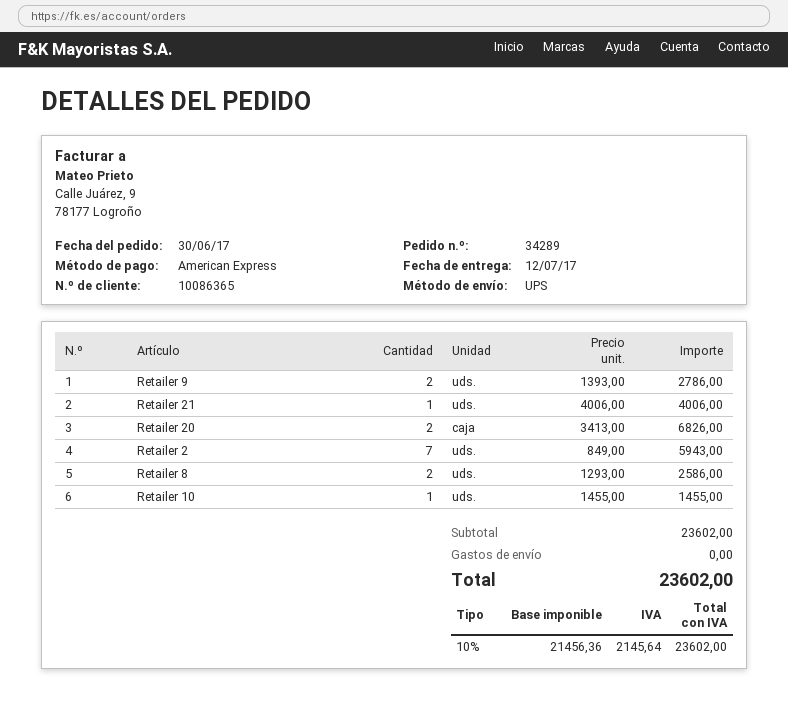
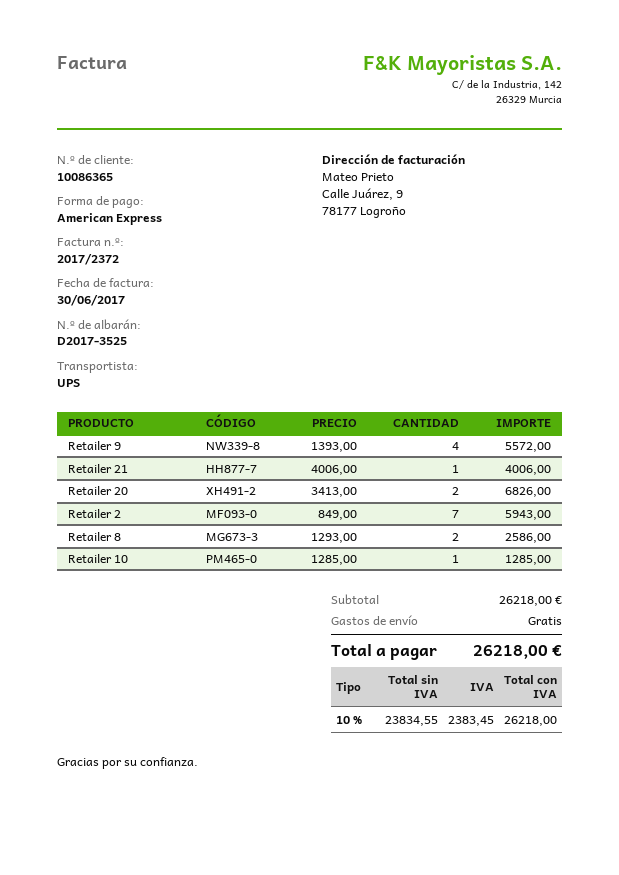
Retailer 9: 2 x 1393.00 = 2786.00 -> 4 x 1393.00 = 5572.00
Retailer 10: 1 x 1455.00 = 1455.00 -> 1 x 1285.00 = 1285.00
subtotal: 23602.00 -> 26218.00
net: 21456.36 -> 23834.55
tax: 10% = 2145.64 -> 10% = 2383.45
total: 23602.00 -> 26218.00

